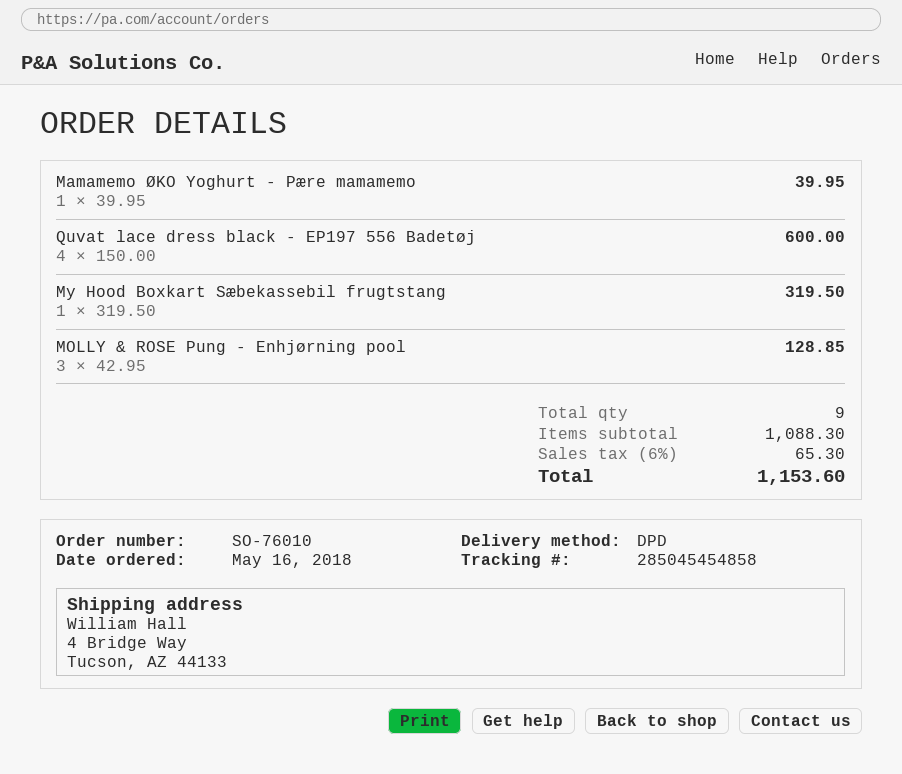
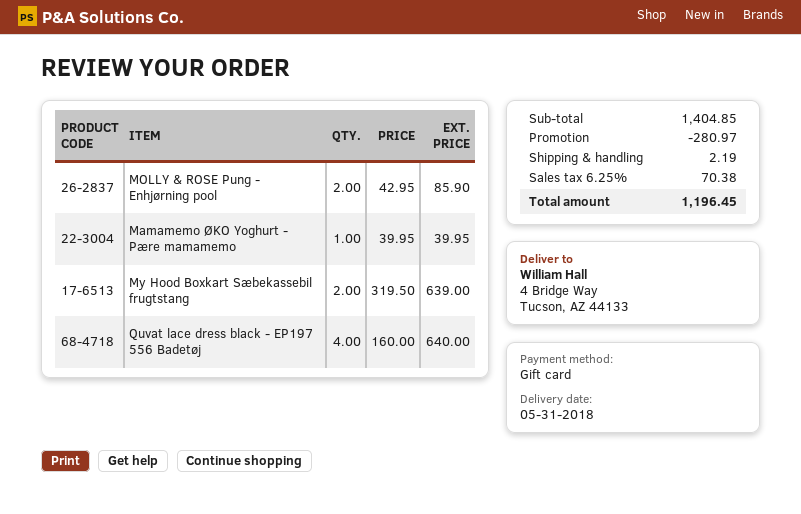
Quvat lace dress black - EP197 556 Badetøj: 4 x 150.00 = 600.00 -> 4 x 160.00 = 640.00
My Hood Boxkart Sæbekassebil frugtstang: 1 x 319.50 = 319.50 -> 2 x 319.50 = 639.00
MOLLY & ROSE Pung - Enhjørning pool: 3 x 42.95 = 128.85 -> 2 x 42.95 = 85.90
subtotal: 1088.30 -> 1404.85
discount: none -> 280.97
shipping: none -> 2.19
tax: 6% = 65.30 -> 6.25% = 70.38
total: 1153.60 -> 1196.45

